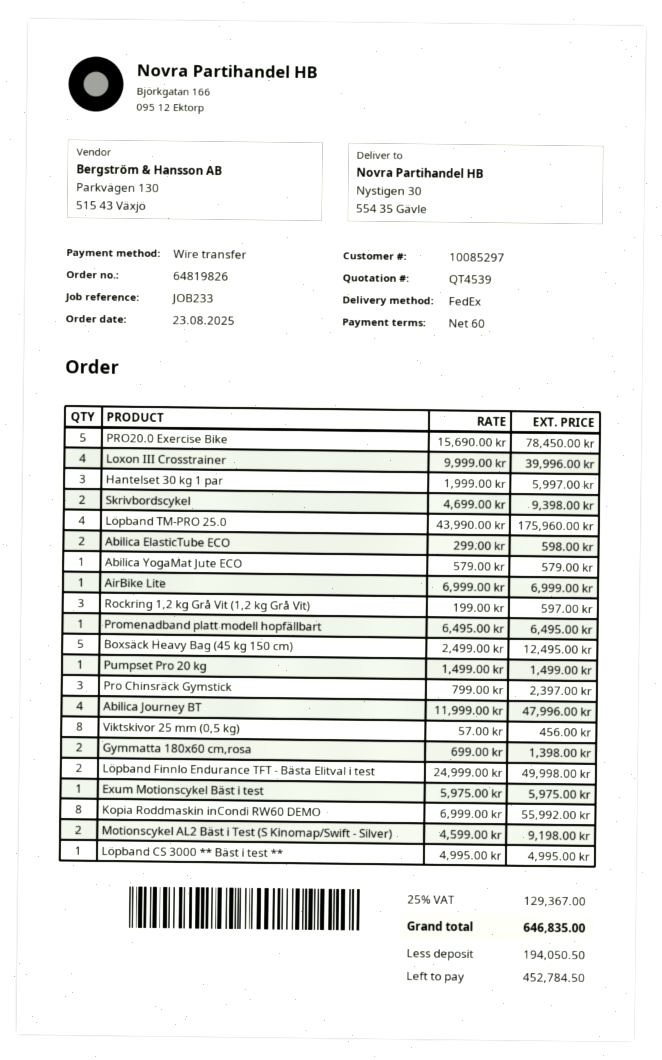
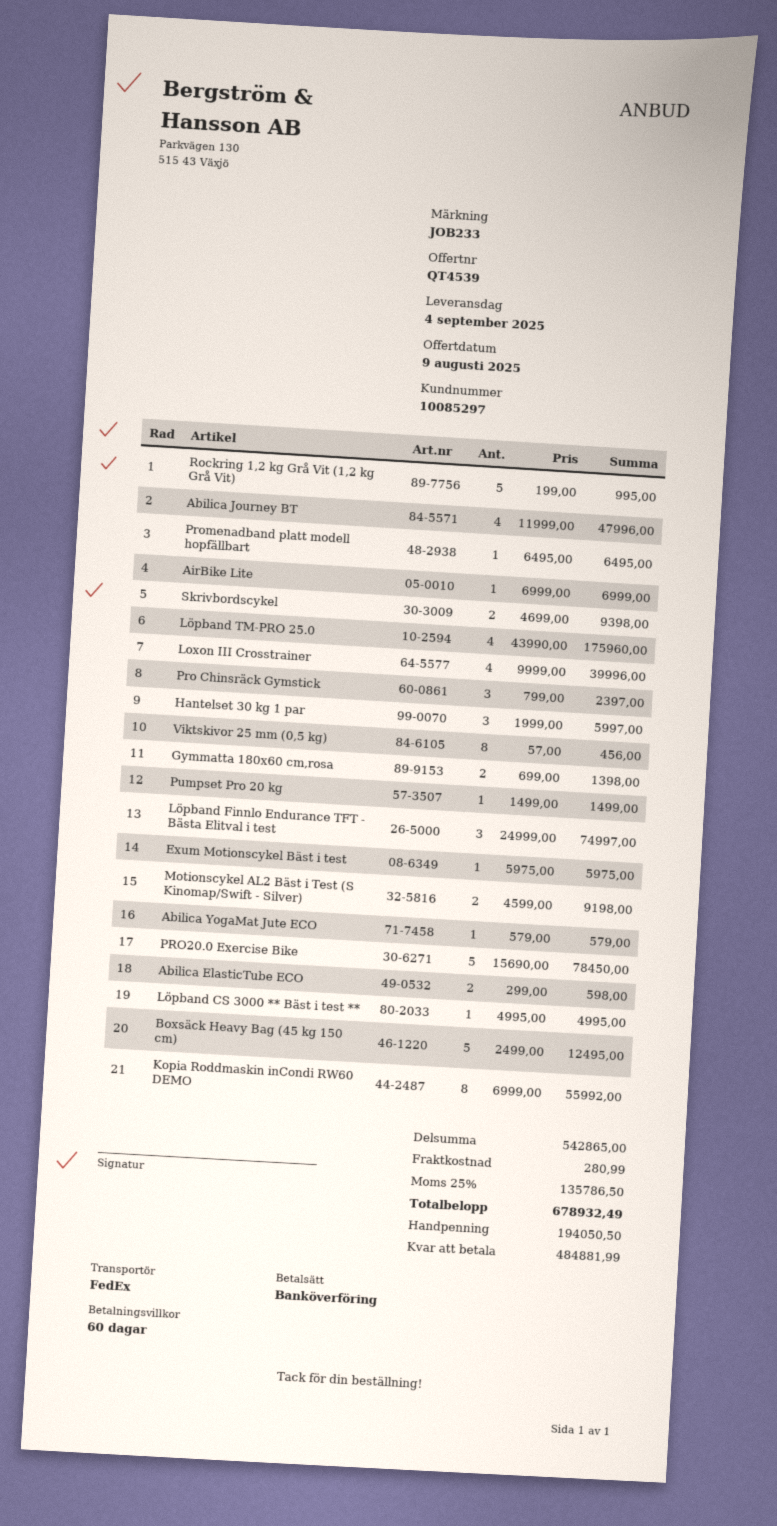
Rockring 1,2 kg Grå Vit (1,2 kg Grå Vit): 3 x 199.00 = 597.00 -> 5 x 199.00 = 995.00
Löpband Finnlo Endurance TFT - Bästa Elitval i test: 2 x 24999.00 = 49998.00 -> 3 x 24999.00 = 74997.00
shipping: none -> 280.99
tax: 25% = 129367.00 -> 25% = 135786.50
total: 646835.00 -> 678932.49
balance: 452784.50 -> 484881.99

